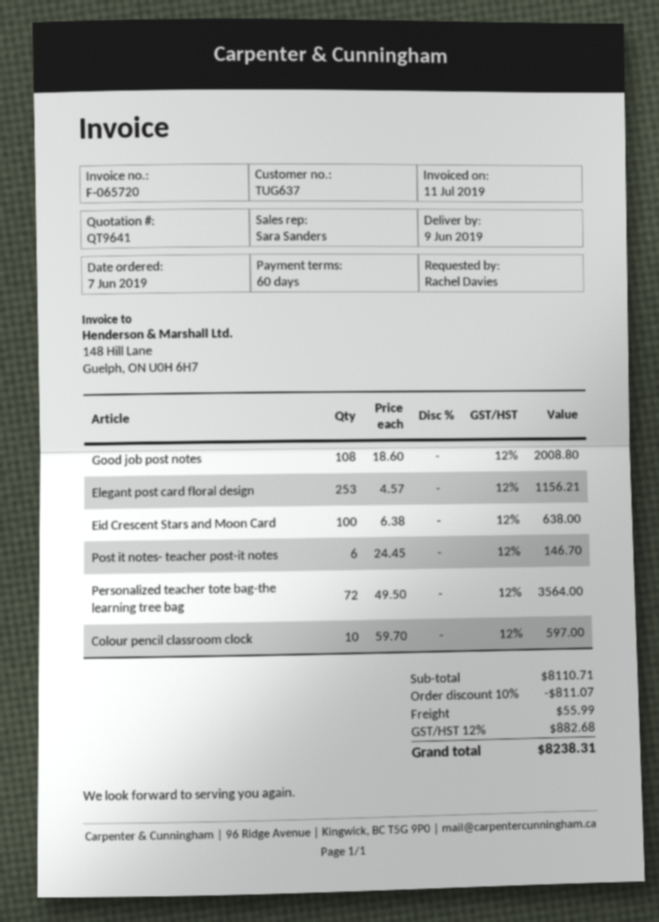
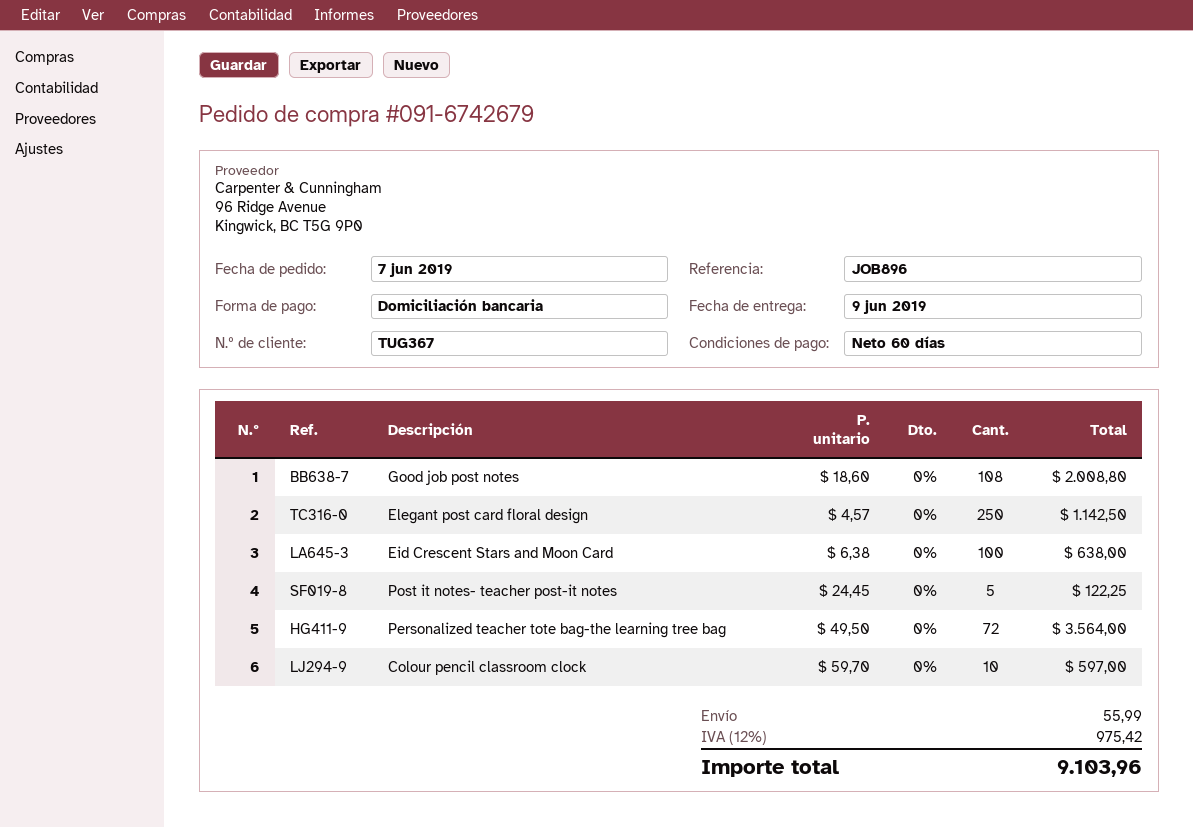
customer number: TUG637 -> TUG367
Elegant post card floral design: 253 x 4.57 = 1156.21 -> 250 x 4.57 = 1142.50
Post it notes- teacher post-it notes: 6 x 24.45 = 146.70 -> 5 x 24.45 = 122.25
discount: 10% = 811.07 -> none
tax: 12% = 882.68 -> 12% = 975.42
total: 8238.31 -> 9103.96

